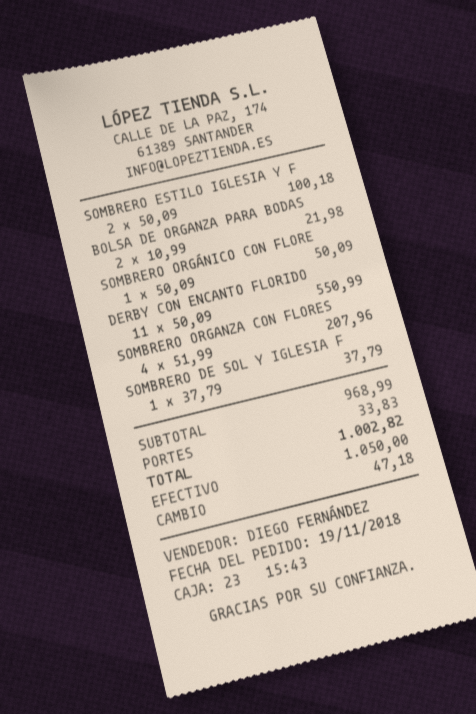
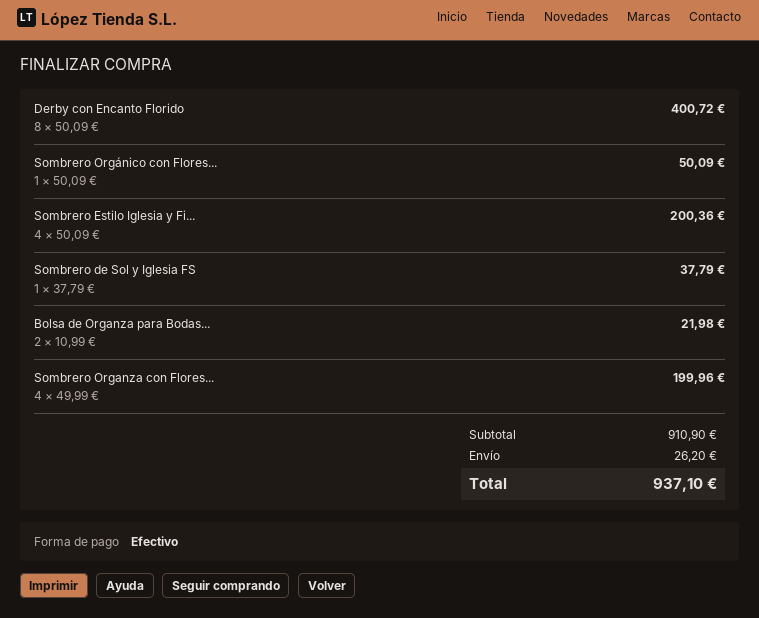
SOMBRERO ESTILO IGLESIA Y F: 2 x 50.09 = 100.18 -> 4 x 50.09 = 200.36
DERBY CON ENCANTO FLORIDO: 11 x 50.09 = 550.99 -> 8 x 50.09 = 400.72
SOMBRERO ORGANZA CON FLORES: 4 x 51.99 = 207.96 -> 4 x 49.99 = 199.96
subtotal: 968.99 -> 910.90
shipping: 33.83 -> 26.20
total: 1002.82 -> 937.10

